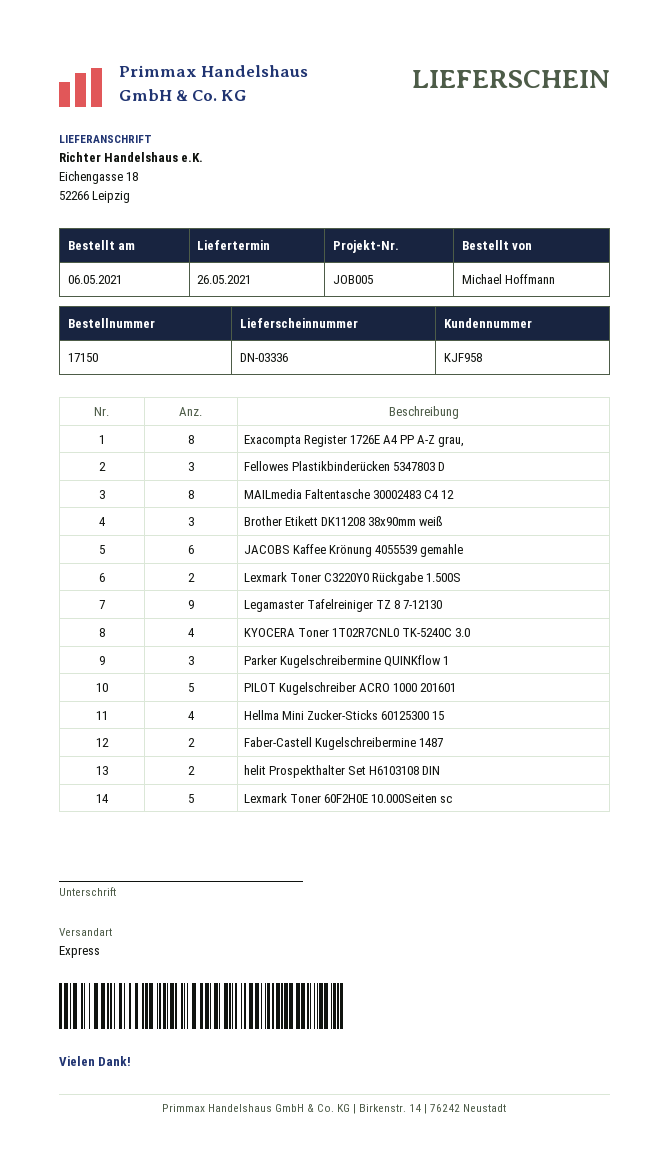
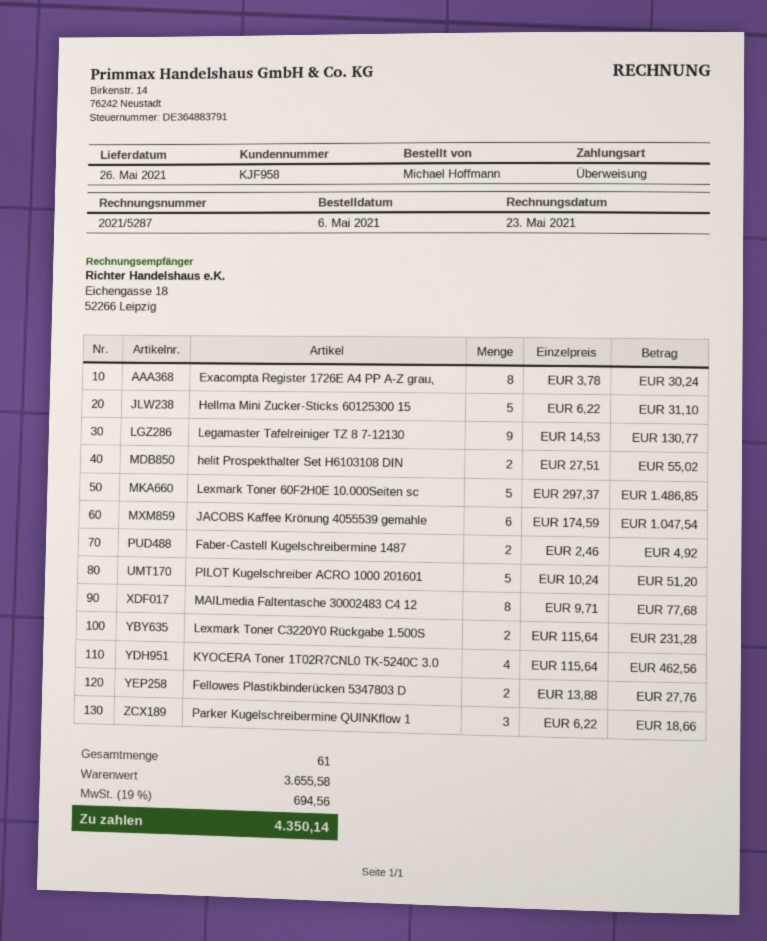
Fellowes Plastikbinderücken 5347803 D: 3 -> 2
Brother Etikett DK11208 38x90mm weiß: 3 -> none
Hellma Mini Zucker-Sticks 60125300 15: 4 -> 5

